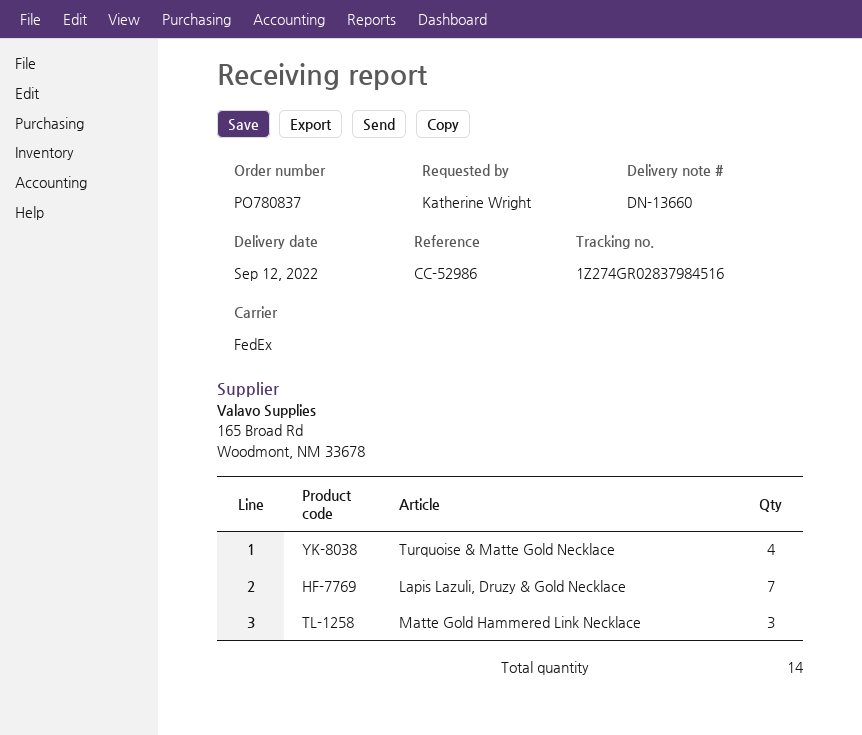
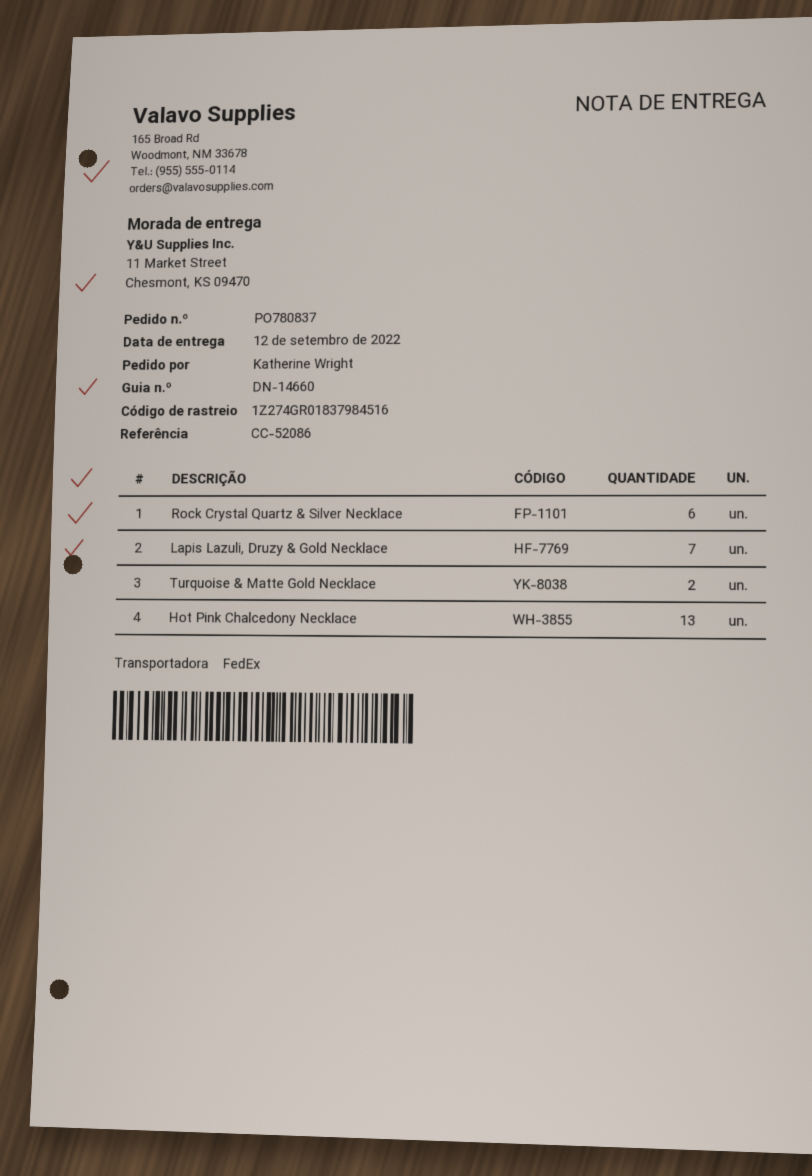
delivery note number: DN-13660 -> DN-14660
reference: CC-52986 -> CC-52086
tracking number: 1Z274GR02837984516 -> 1Z274GR01837984516
Turquoise & Matte Gold Necklace: 4 -> 2
Matte Gold Hammered Link Necklace: 3 -> none
Rock Crystal Quartz & Silver Necklace: none -> 6
Hot Pink Chalcedony Necklace: none -> 13

